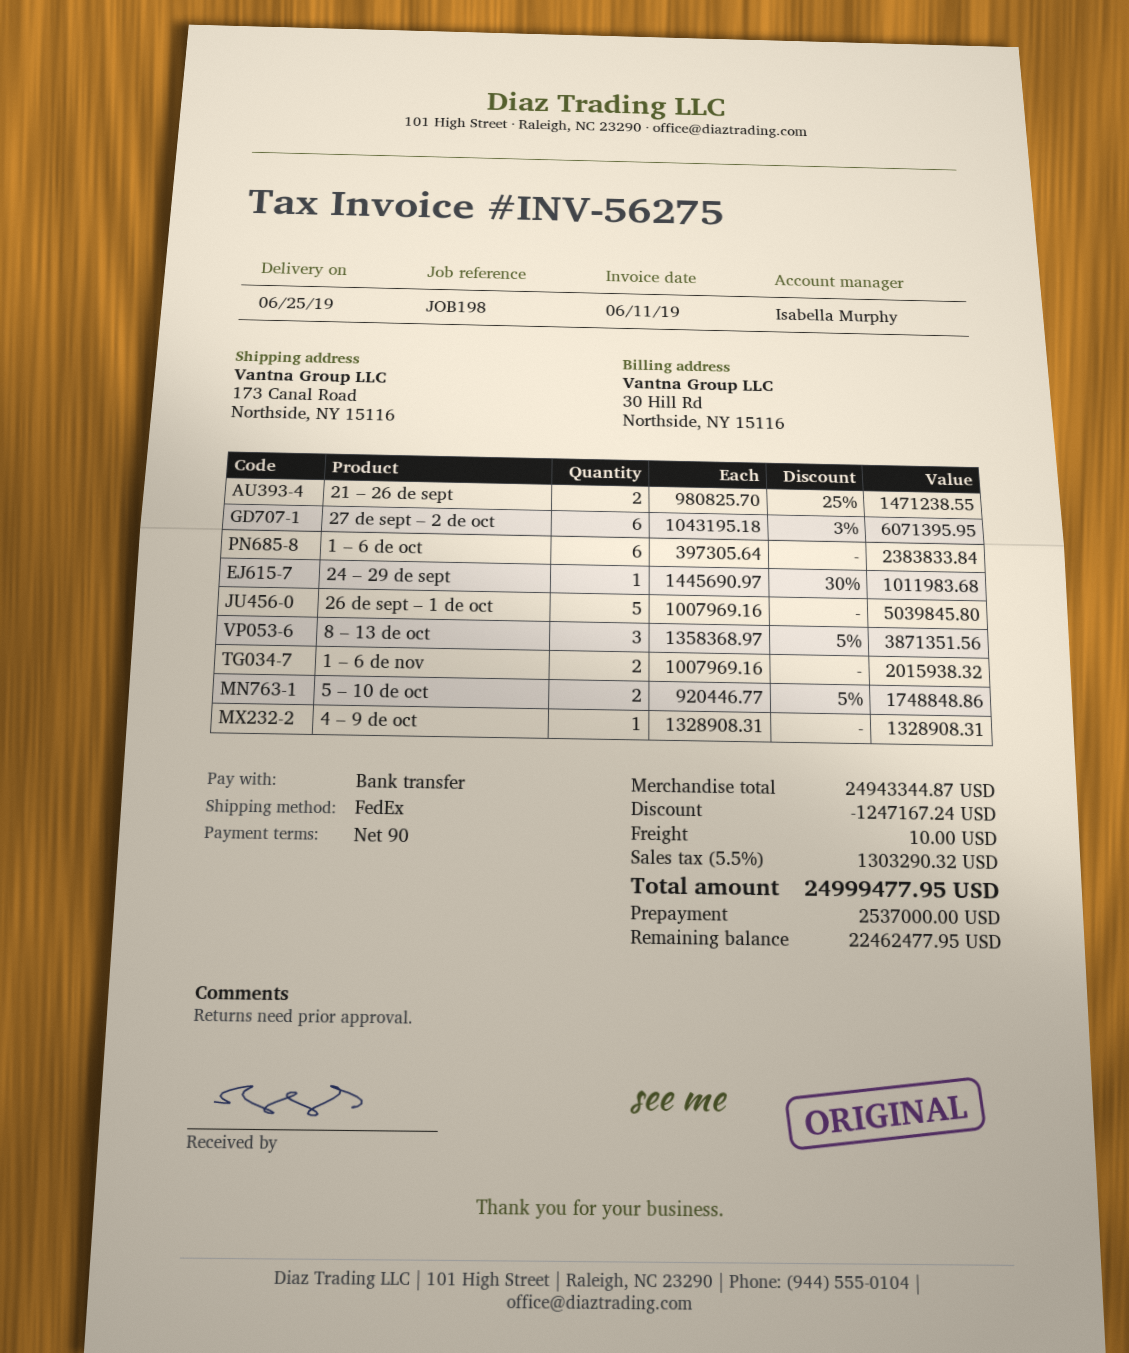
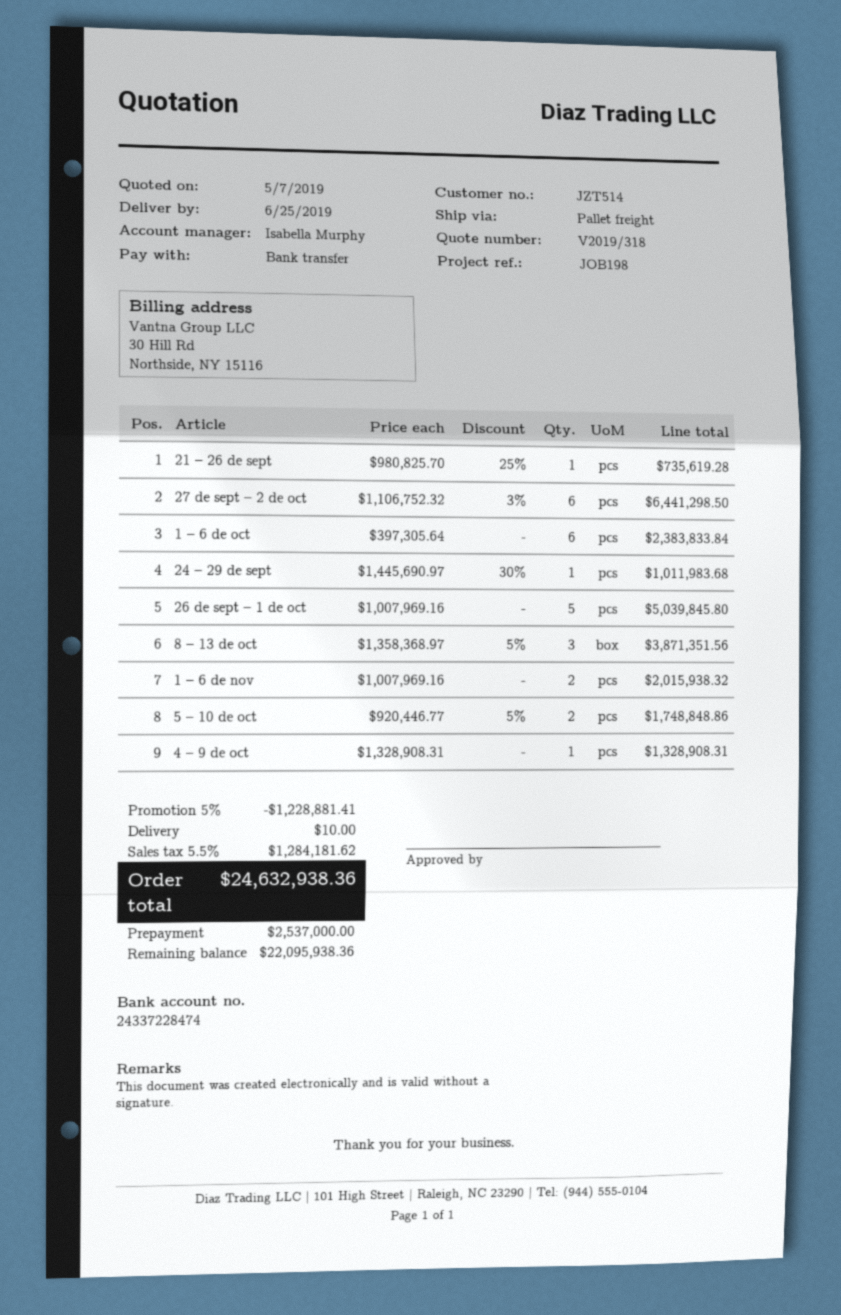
shipping method: FedEx -> pallet freight
21 – 26 de sept: 2 x 980825.70 - 25% = 1471238.55 -> 1 x 980825.70 - 25% = 735619.28
27 de sept – 2 de oct: 6 x 1043195.18 - 3% = 6071395.95 -> 6 x 1106752.32 - 3% = 6441298.50
discount: 1247167.24 -> 1228881.41
tax: 5.5% = 1303290.32 -> 5.5% = 1284181.62
total: 24999477.95 -> 24632938.36
balance: 22462477.95 -> 22095938.36

